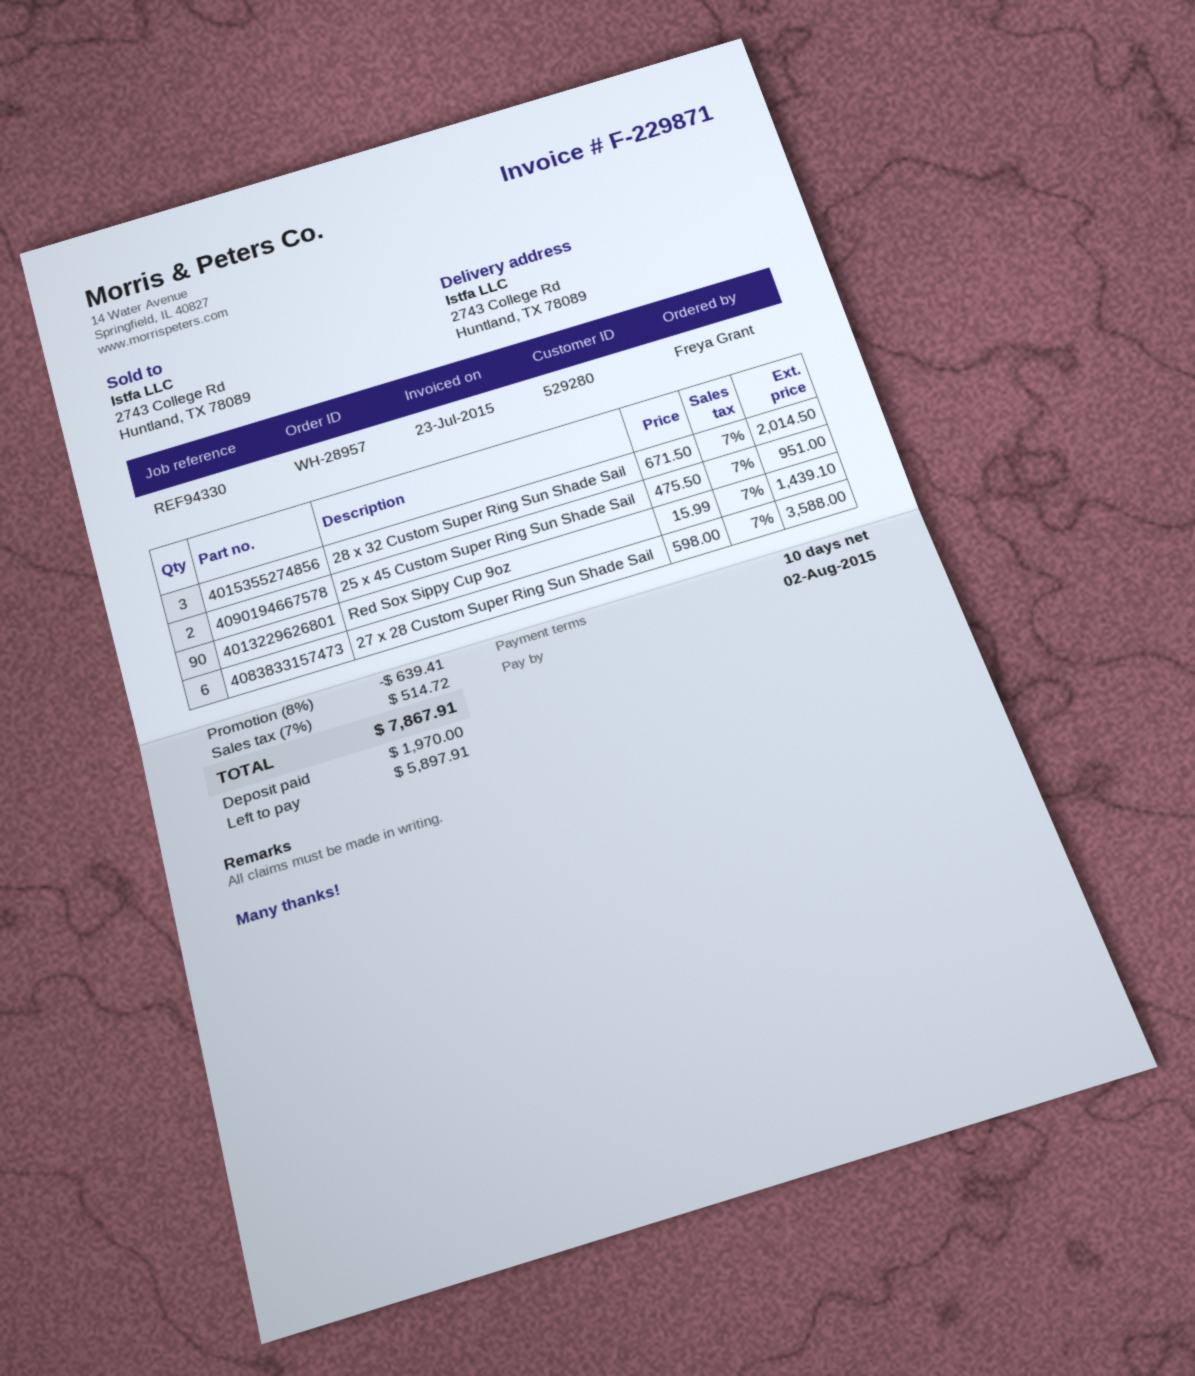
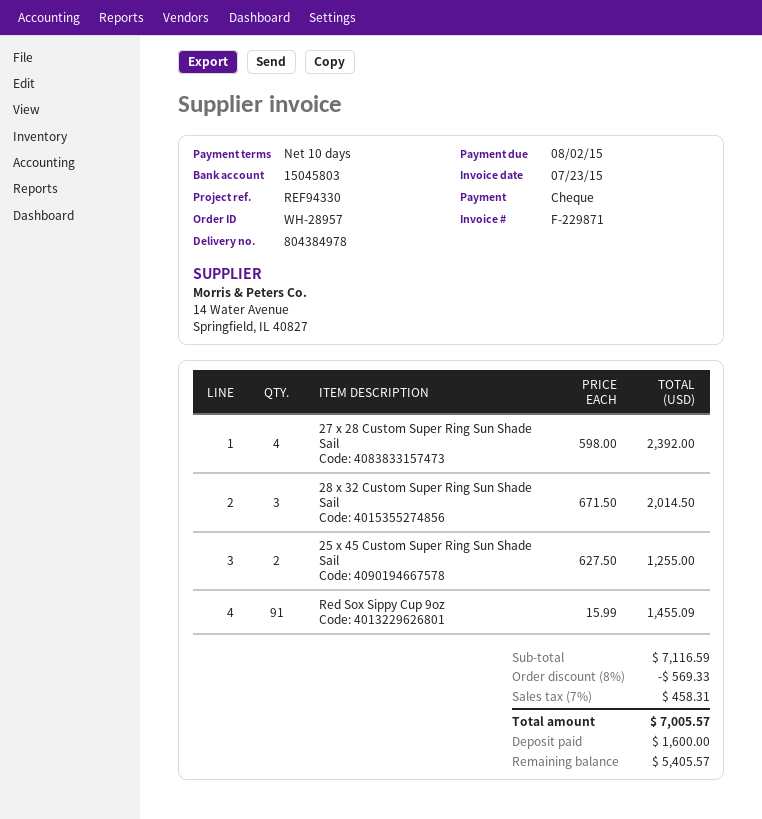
25 x 45 Custom Super Ring Sun Shade Sail: 2 x 475.50 = 951.00 -> 2 x 627.50 = 1255.00
Red Sox Sippy Cup 9oz: 90 x 15.99 = 1439.10 -> 91 x 15.99 = 1455.09
27 x 28 Custom Super Ring Sun Shade Sail: 6 x 598.00 = 3588.00 -> 4 x 598.00 = 2392.00
discount: 8% = 639.41 -> 8% = 569.33
tax: 7% = 514.72 -> 7% = 458.31
total: 7867.91 -> 7005.57
deposit: 1970.00 -> 1600.00
balance: 5897.91 -> 5405.57

